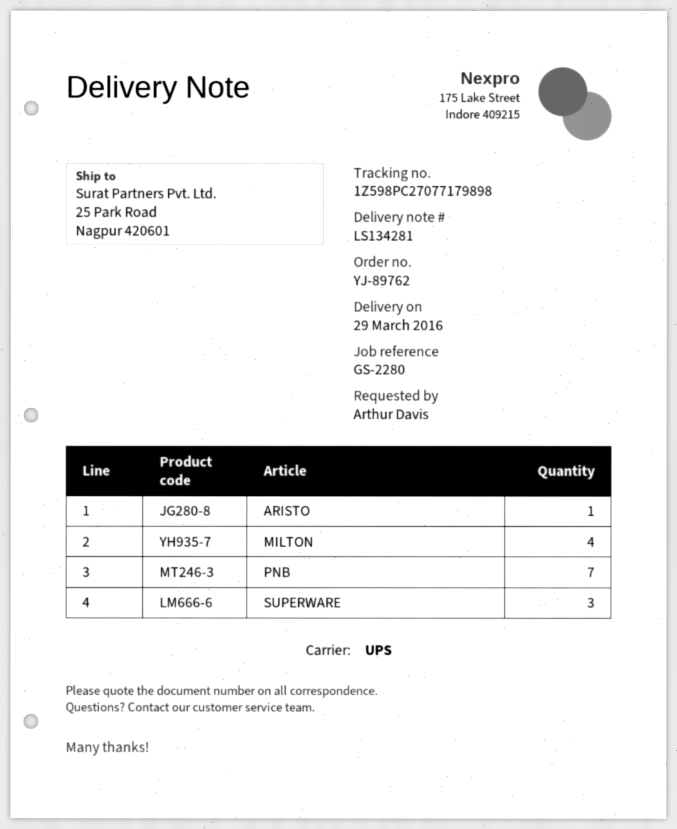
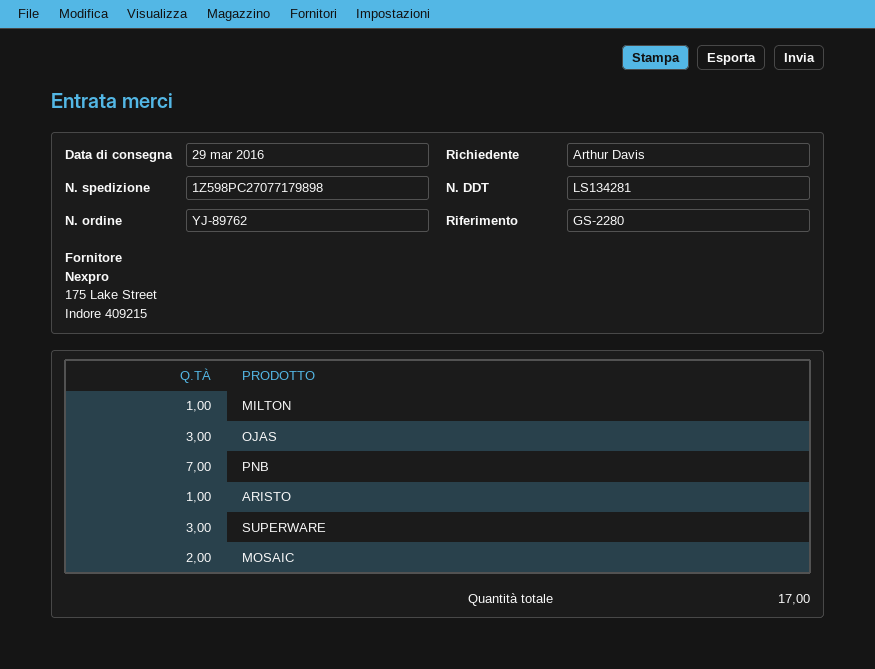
MILTON: 4 -> 1
OJAS: none -> 3
MOSAIC: none -> 2

